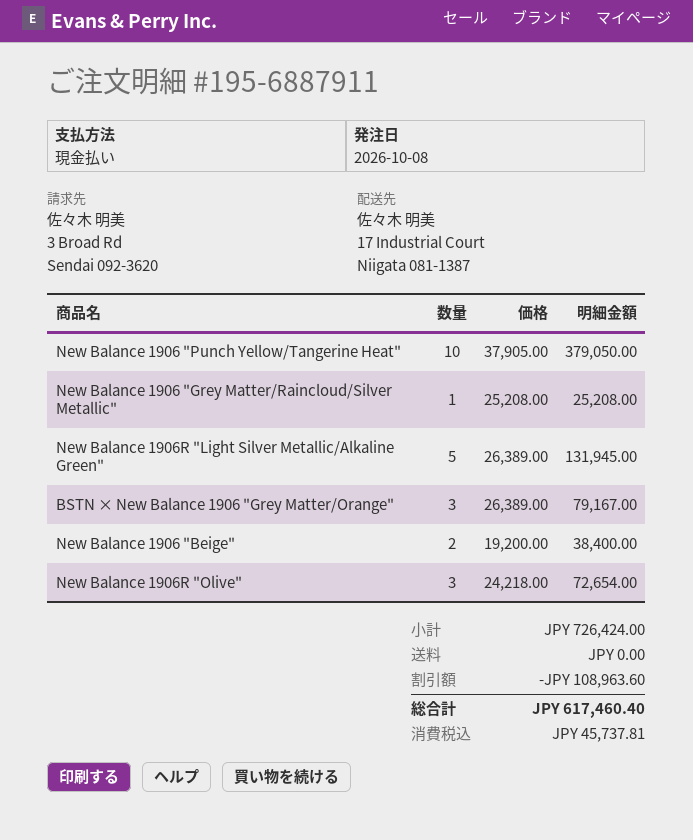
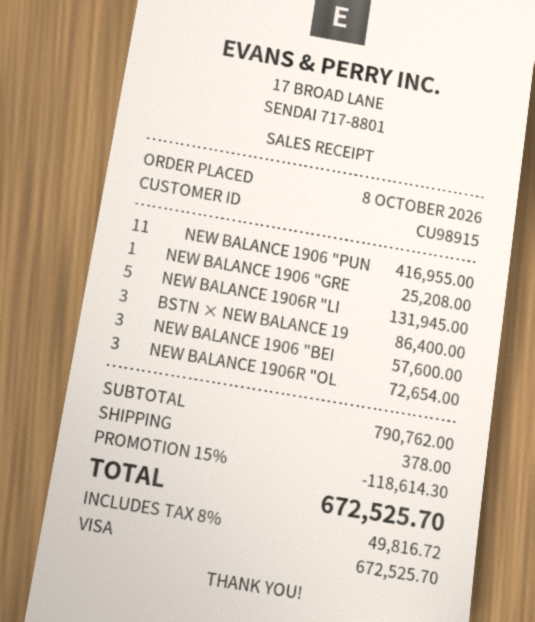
payment method: cash -> Visa
New Balance 1906 "Punch Yellow/Tangerine Heat": 10 for 379050.00 -> 11 for 416955.00
BSTN × New Balance 1906 "Grey Matter/Orange": 3 for 79167.00 -> 3 for 86400.00
New Balance 1906 "Beige": 2 for 38400.00 -> 3 for 57600.00
subtotal: 726424.00 -> 790762.00
discount: 108963.60 -> 118614.30
shipping: 0.00 -> 378.00
tax: 45737.81 -> 49816.72
total: 617460.40 -> 672525.70

